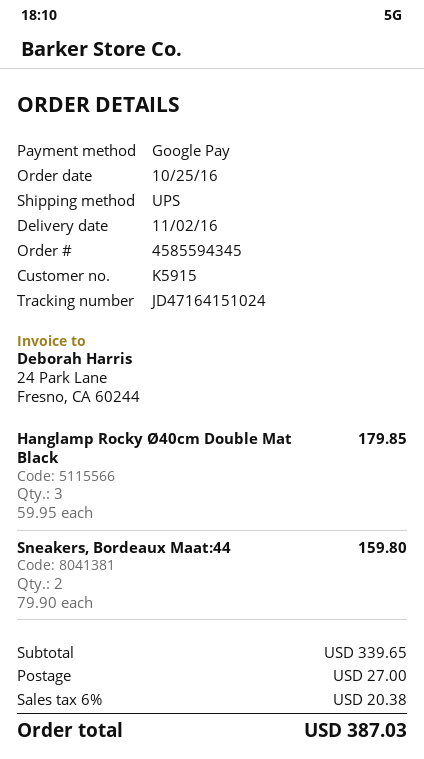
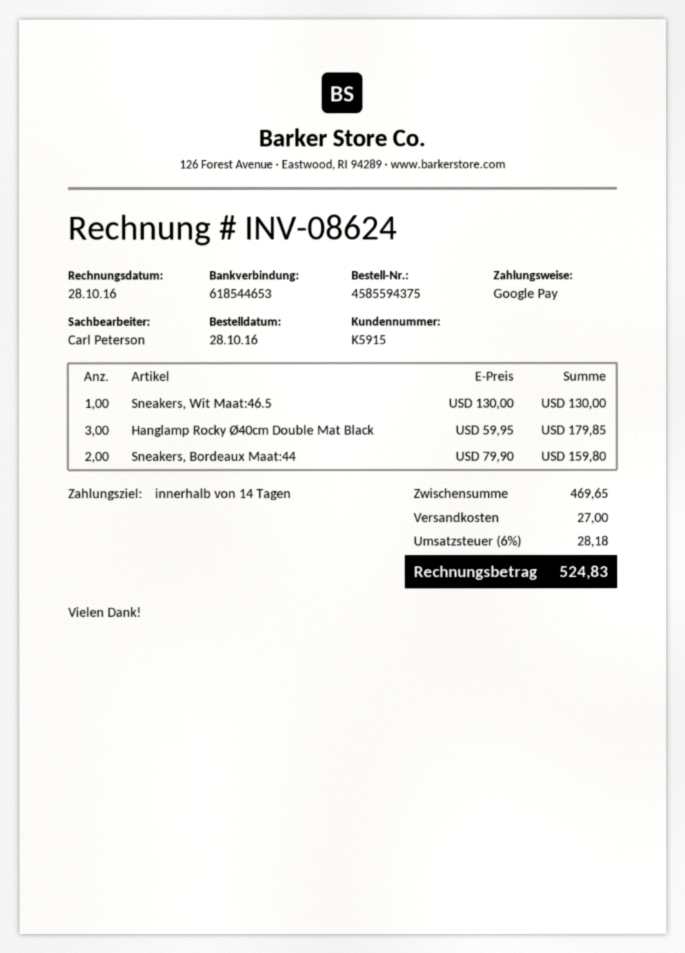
order number: 4585594345 -> 4585594375
order date: 2016-10-25 -> 2016-10-28
Sneakers, Wit Maat:46.5: none -> 1 x 130.00 = 130.00
subtotal: 339.65 -> 469.65
tax: 6% = 20.38 -> 6% = 28.18
total: 387.03 -> 524.83

